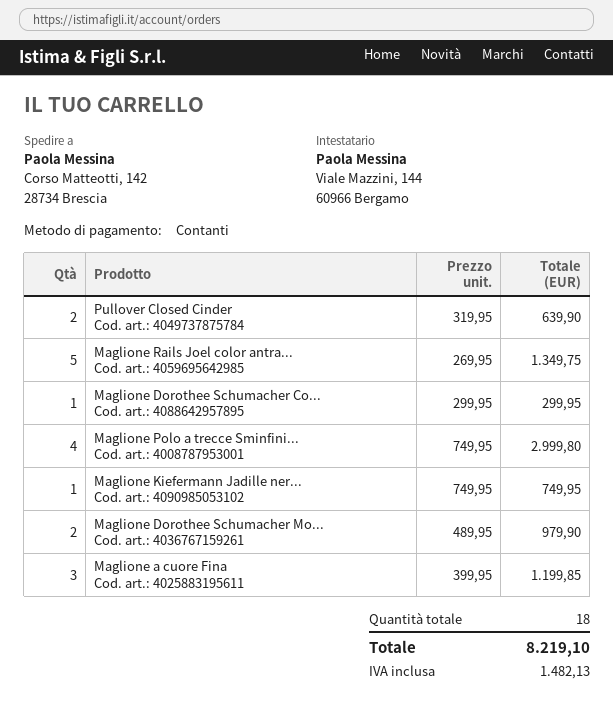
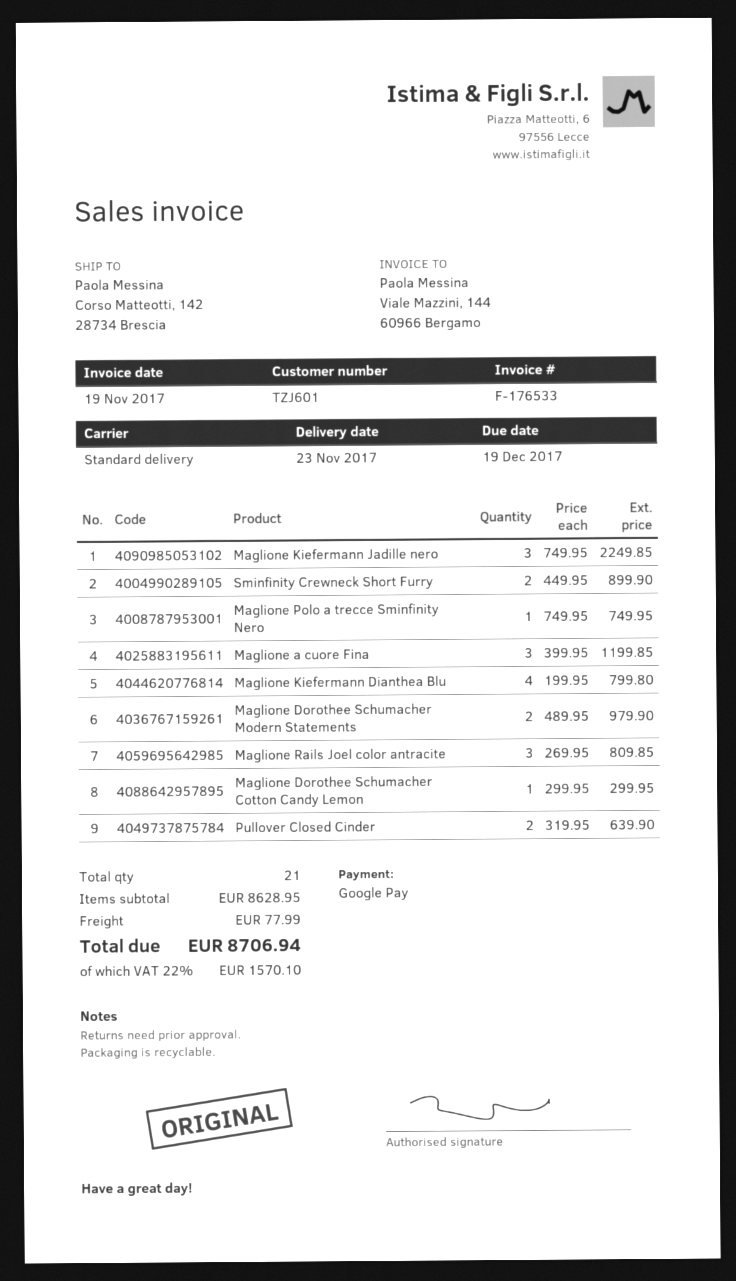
payment method: cash -> Google Pay
Maglione Rails Joel color antra...: 5 x 269.95 = 1349.75 -> 3 x 269.95 = 809.85
Maglione Polo a trecce Sminfini...: 4 x 749.95 = 2999.80 -> 1 x 749.95 = 749.95
Maglione Kiefermann Jadille ner...: 1 x 749.95 = 749.95 -> 3 x 749.95 = 2249.85
Sminfinity Crewneck Short Furry: none -> 2 x 449.95 = 899.90
Maglione Kiefermann Dianthea Blu: none -> 4 x 199.95 = 799.80
total quantity: 18 -> 21
shipping: none -> 77.99
tax: 1482.13 -> 1570.10
total: 8219.10 -> 8706.94

